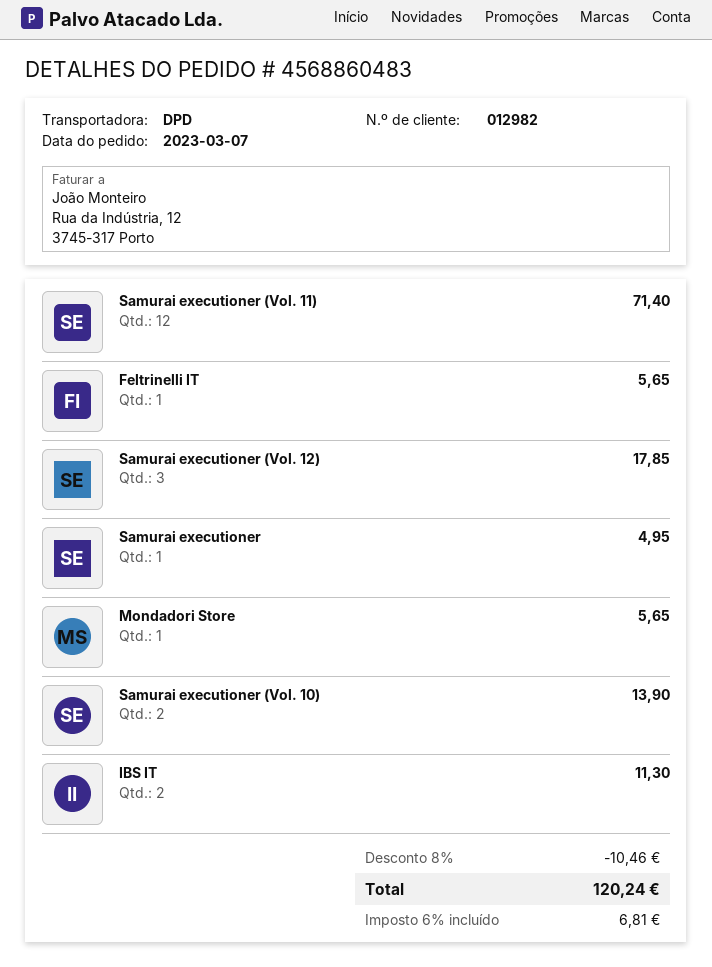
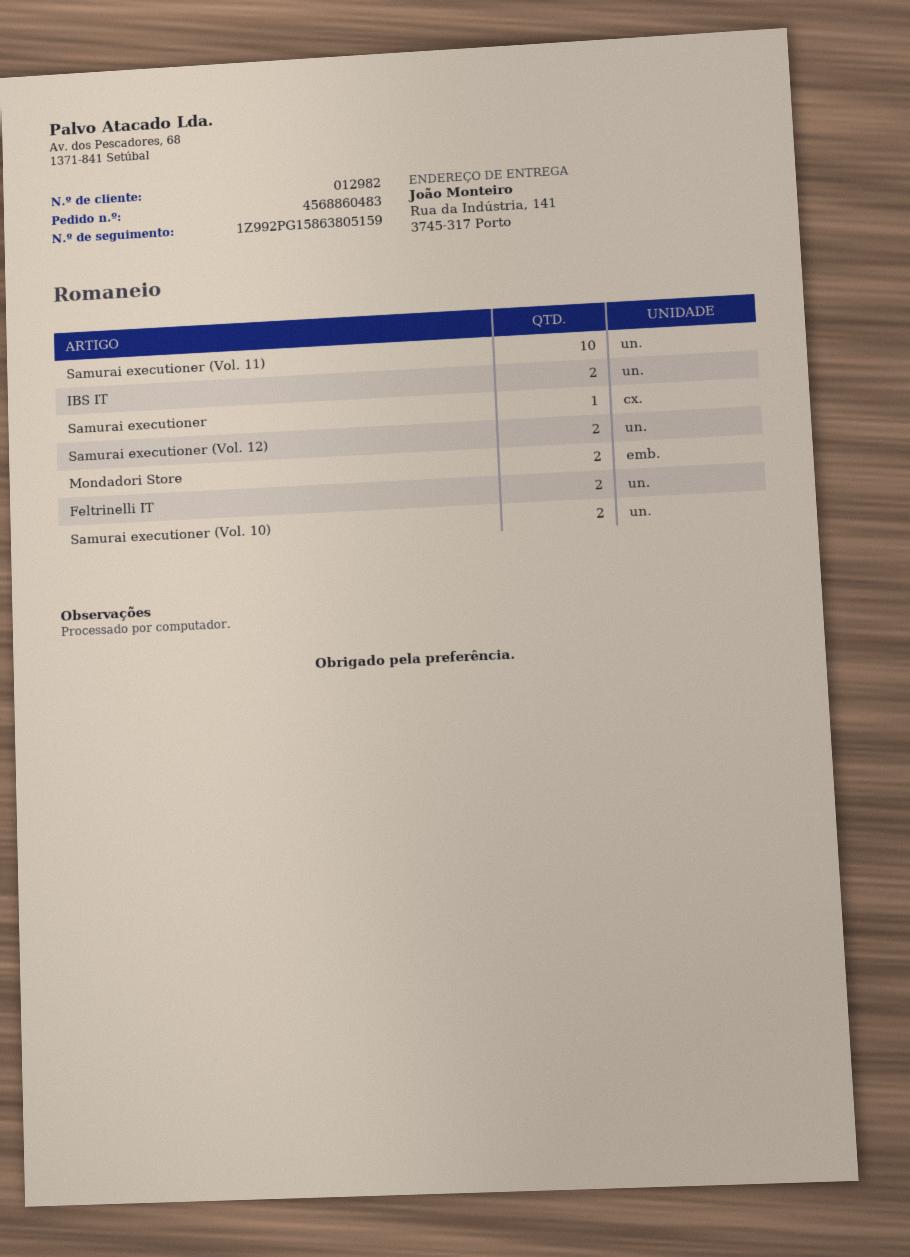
Samurai executioner (Vol. 11): 12 -> 10
Feltrinelli IT: 1 -> 2
Samurai executioner (Vol. 12): 3 -> 2
Mondadori Store: 1 -> 2

